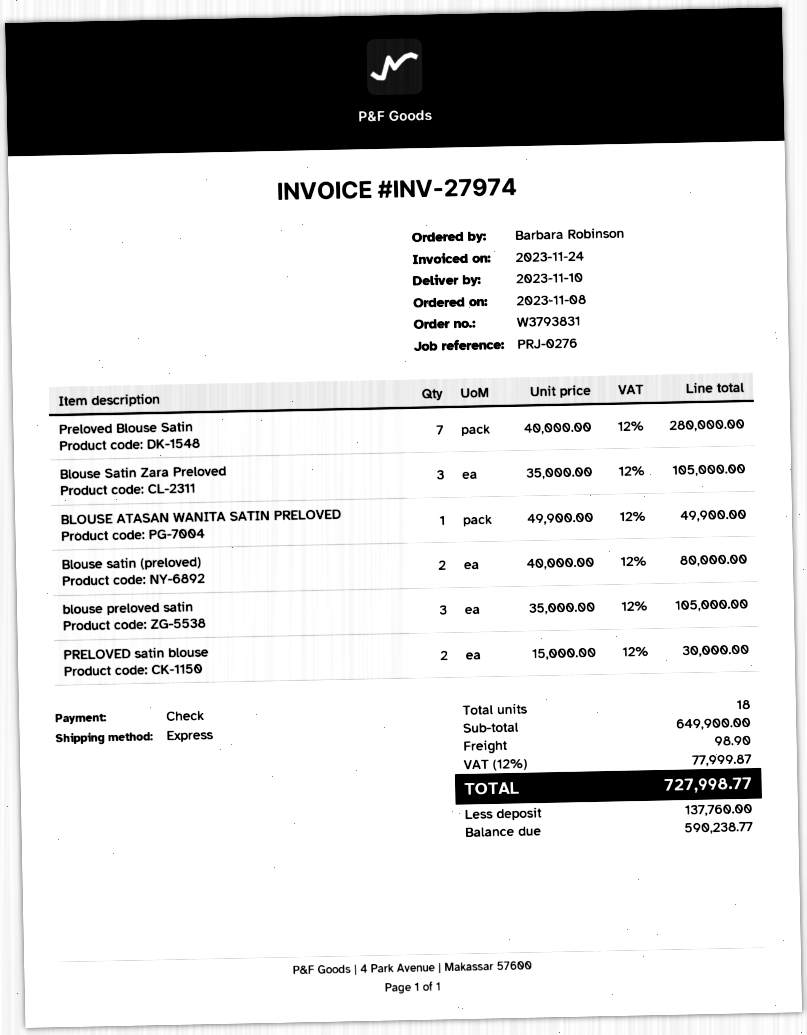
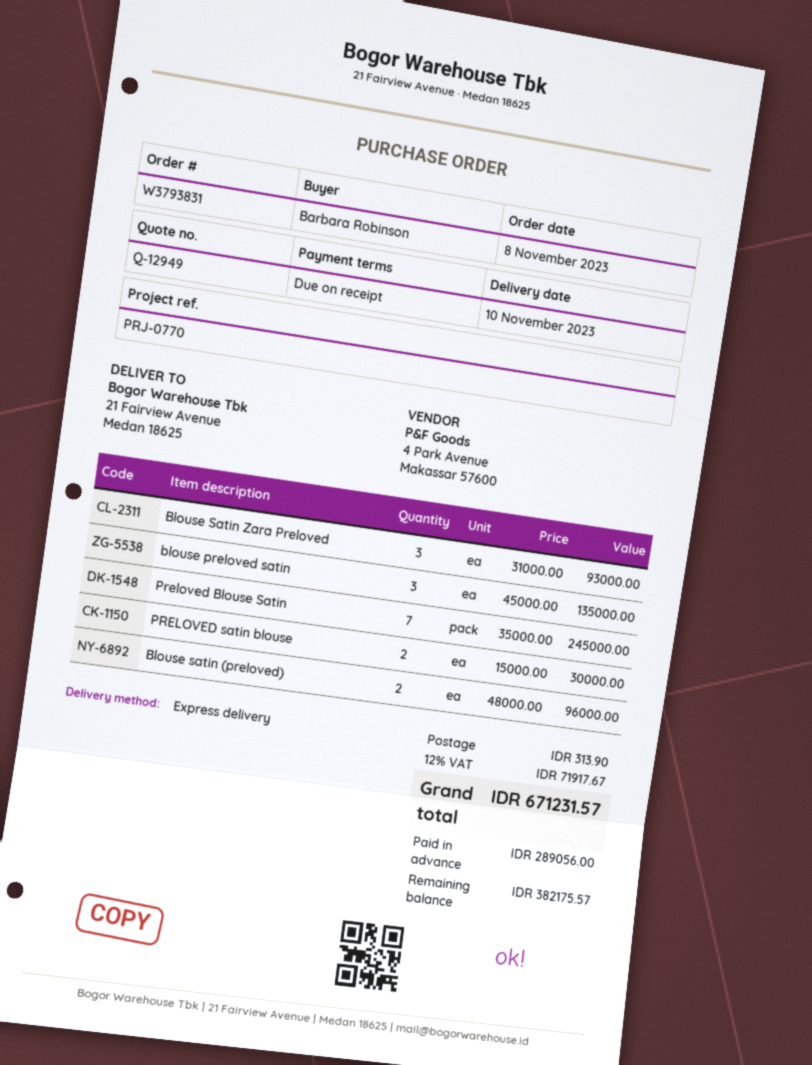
reference: PRJ-0276 -> PRJ-0770
Preloved Blouse Satin: 7 x 40000.00 = 280000.00 -> 7 x 35000.00 = 245000.00
Blouse Satin Zara Preloved: 3 x 35000.00 = 105000.00 -> 3 x 31000.00 = 93000.00
BLOUSE ATASAN WANITA SATIN PRELOVED: 1 x 49900.00 = 49900.00 -> none
Blouse satin (preloved): 2 x 40000.00 = 80000.00 -> 2 x 48000.00 = 96000.00
blouse preloved satin: 3 x 35000.00 = 105000.00 -> 3 x 45000.00 = 135000.00
shipping: 98.90 -> 313.90
tax: 12% = 77999.87 -> 12% = 71917.67
total: 727998.77 -> 671231.57
deposit: 137760.00 -> 289056.00
balance: 590238.77 -> 382175.57

